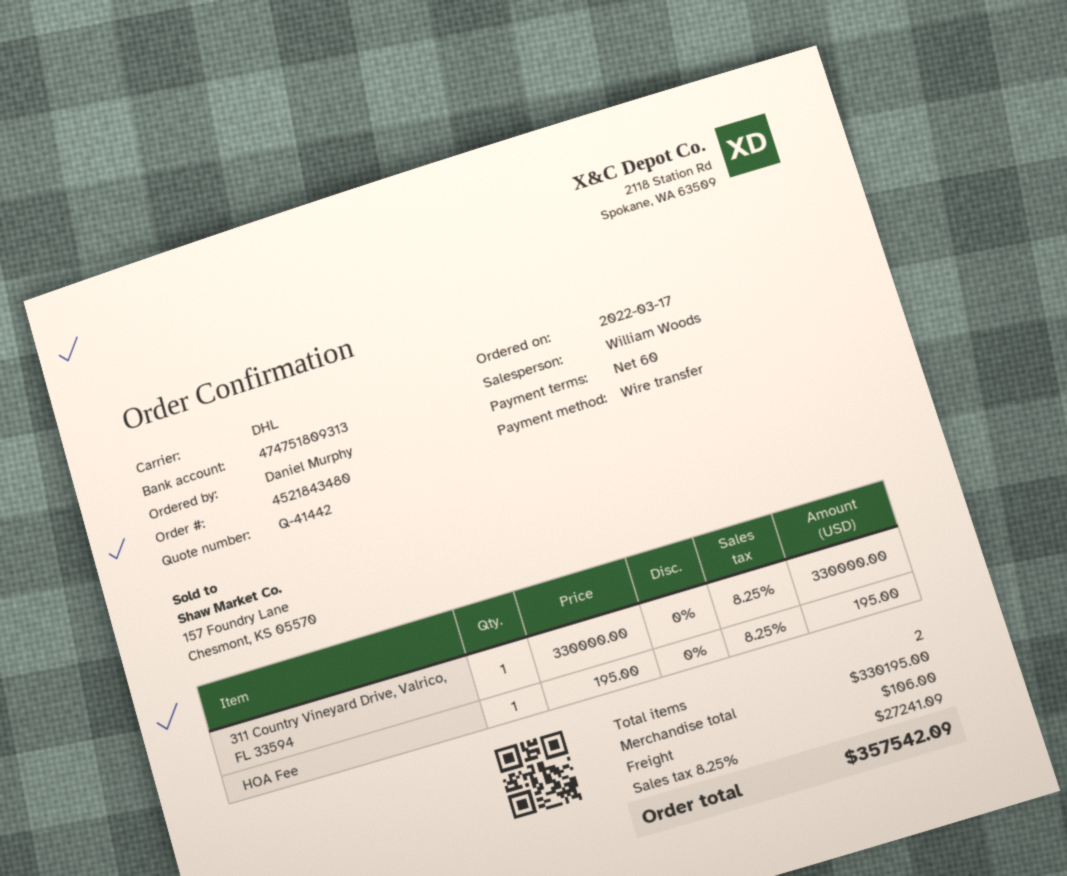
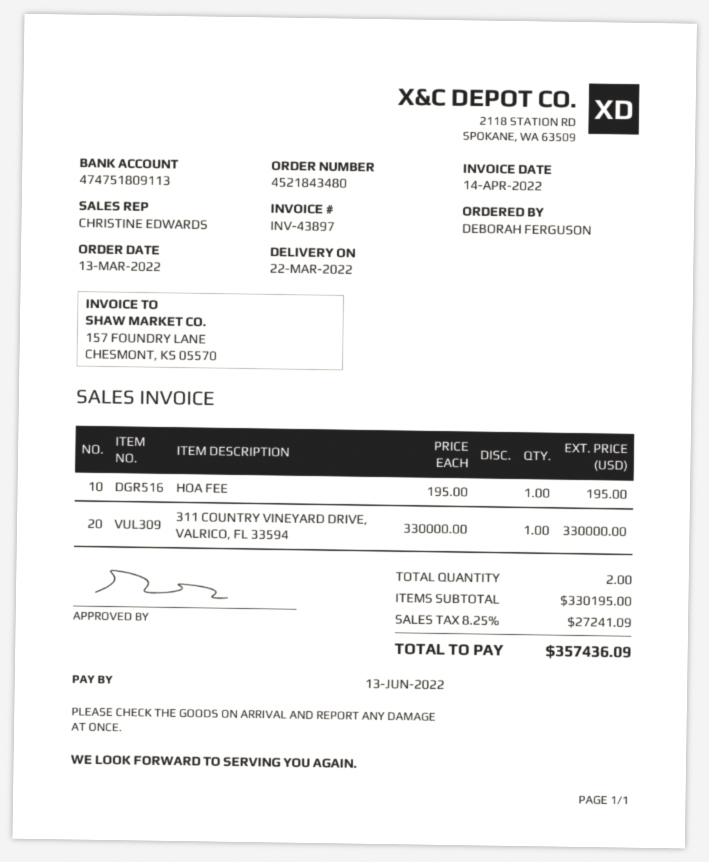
order date: 2022-03-17 -> 2022-03-13
ordered by: Daniel Murphy -> DEBORAH FERGUSON
sales rep: William Woods -> CHRISTINE EDWARDS
bank account: 474751809313 -> 474751809113
shipping: 106.00 -> none
total: 357542.09 -> 357436.09

